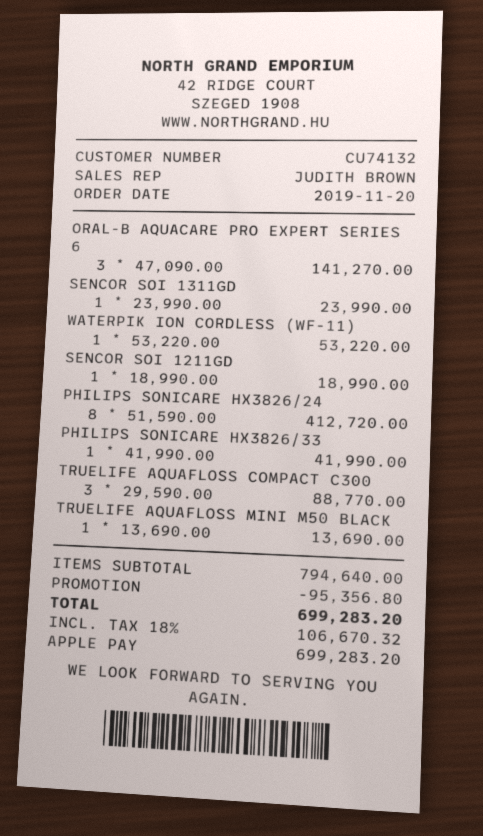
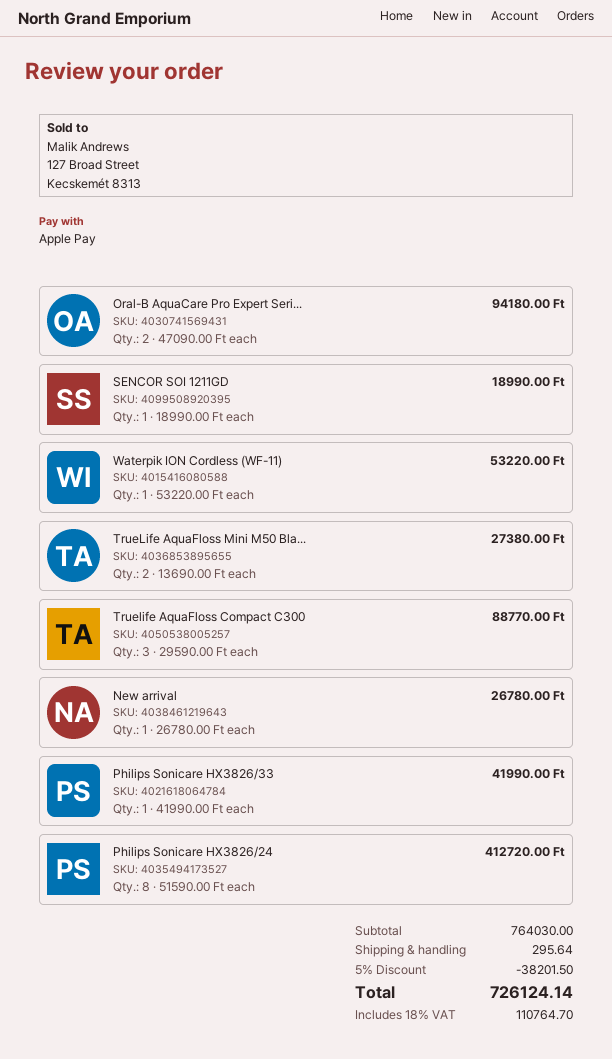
ORAL-B AQUACARE PRO EXPERT SERIES 6: 3 x 47090.00 = 141270.00 -> 2 x 47090.00 = 94180.00
SENCOR SOI 1311GD: 1 x 23990.00 = 23990.00 -> none
TRUELIFE AQUAFLOSS MINI M50 BLACK: 1 x 13690.00 = 13690.00 -> 2 x 13690.00 = 27380.00
New arrival: none -> 1 x 26780.00 = 26780.00
subtotal: 794640.00 -> 764030.00
discount: 95356.80 -> 38201.50
shipping: none -> 295.64
tax: 18% = 106670.32 -> 18% = 110764.70
total: 699283.20 -> 726124.14

